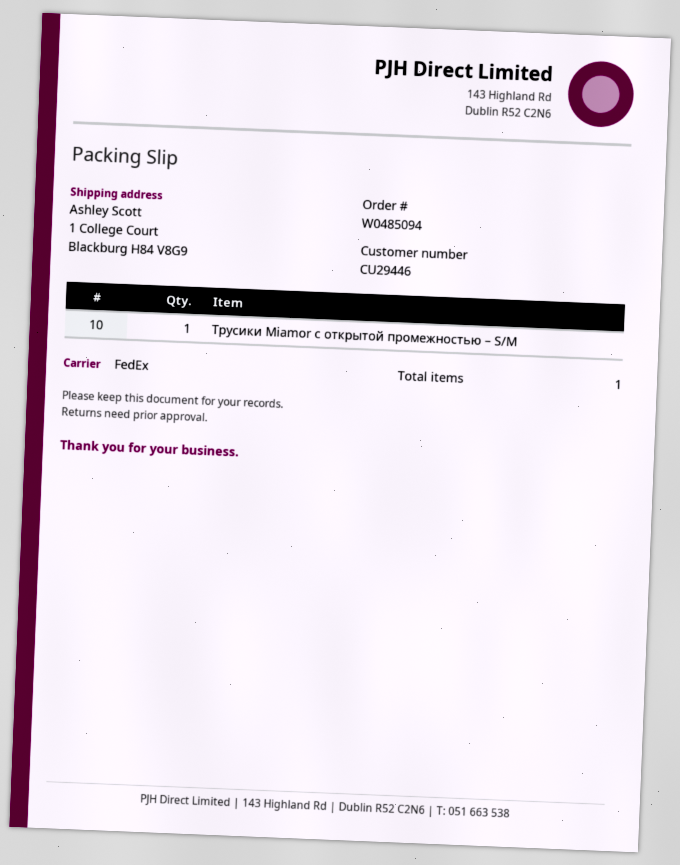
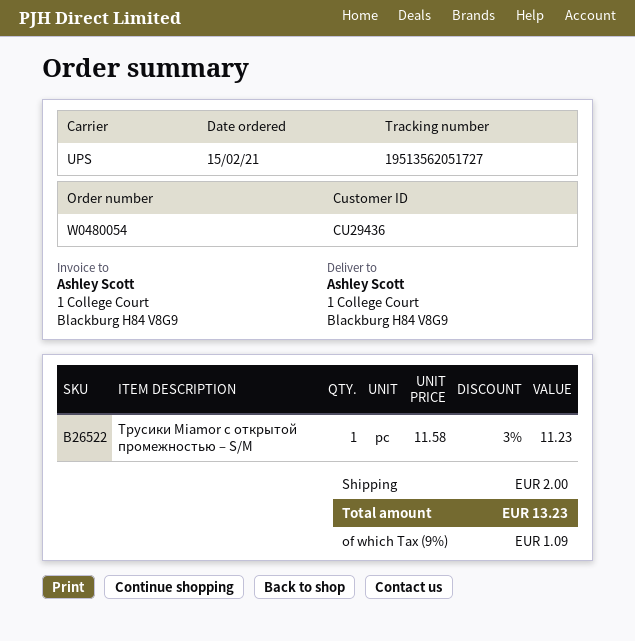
order number: W0485094 -> W0480054
customer number: CU29446 -> CU29436
shipping method: FedEx -> UPS

